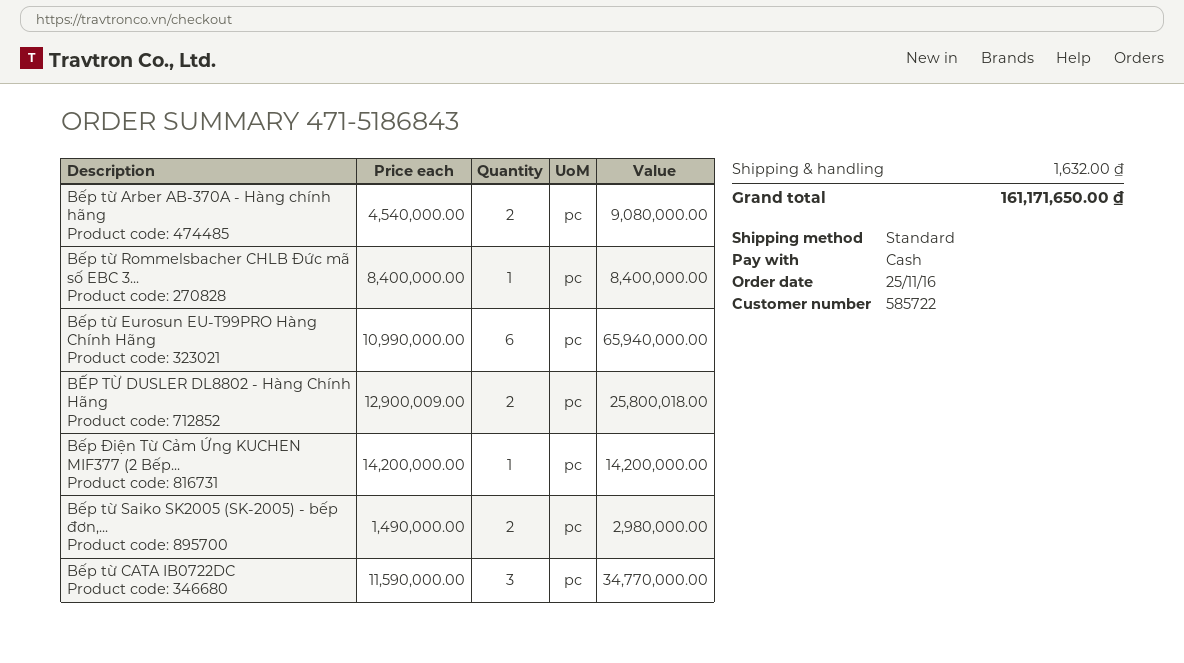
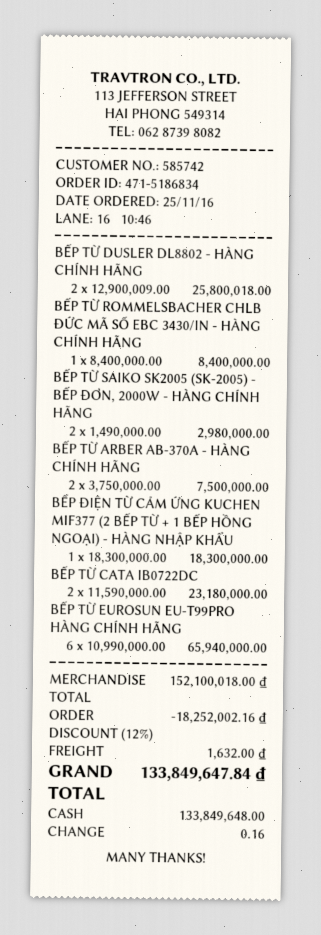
order number: 471-5186843 -> 471-5186834
customer number: 585722 -> 585742
Bếp từ Arber AB-370A - Hàng chính hãng: 2 x 4540000.00 = 9080000.00 -> 2 x 3750000.00 = 7500000.00
Bếp Điện Từ Cảm Ứng KUCHEN MIF377 (2 Bếp...: 1 x 14200000.00 = 14200000.00 -> 1 x 18300000.00 = 18300000.00
Bếp từ CATA IB0722DC: 3 x 11590000.00 = 34770000.00 -> 2 x 11590000.00 = 23180000.00
discount: none -> 12% = 18252002.16
total: 161171650.00 -> 133849647.84

